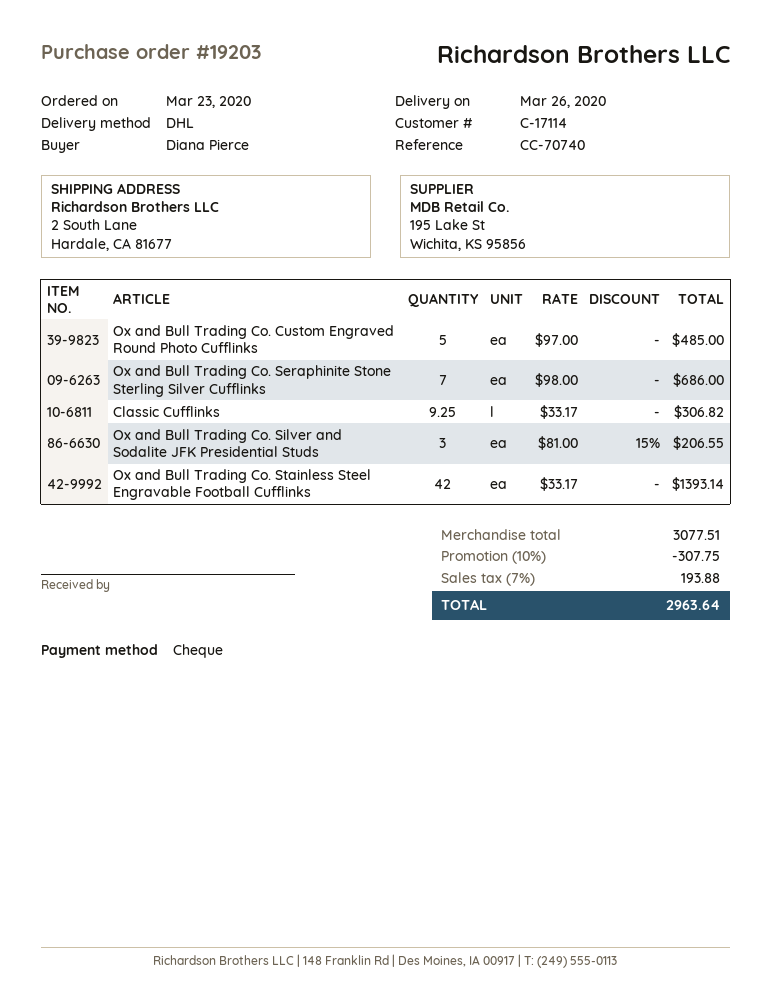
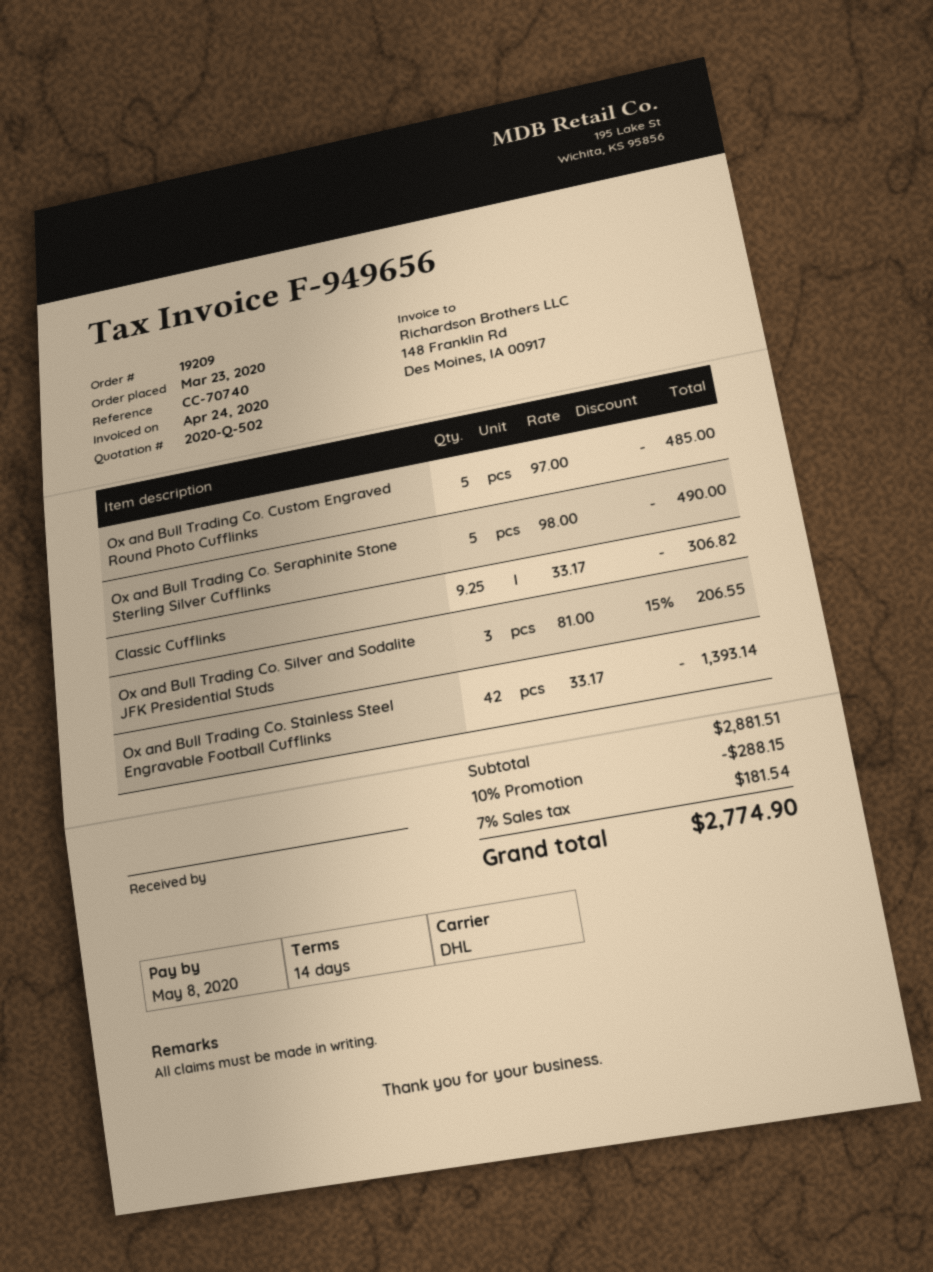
order number: 19203 -> 19209
Ox and Bull Trading Co. Seraphinite Stone Sterling Silver Cufflinks: 7 x 98.00 = 686.00 -> 5 x 98.00 = 490.00
subtotal: 3077.51 -> 2881.51
discount: 10% = 307.75 -> 10% = 288.15
tax: 7% = 193.88 -> 7% = 181.54
total: 2963.64 -> 2774.90

